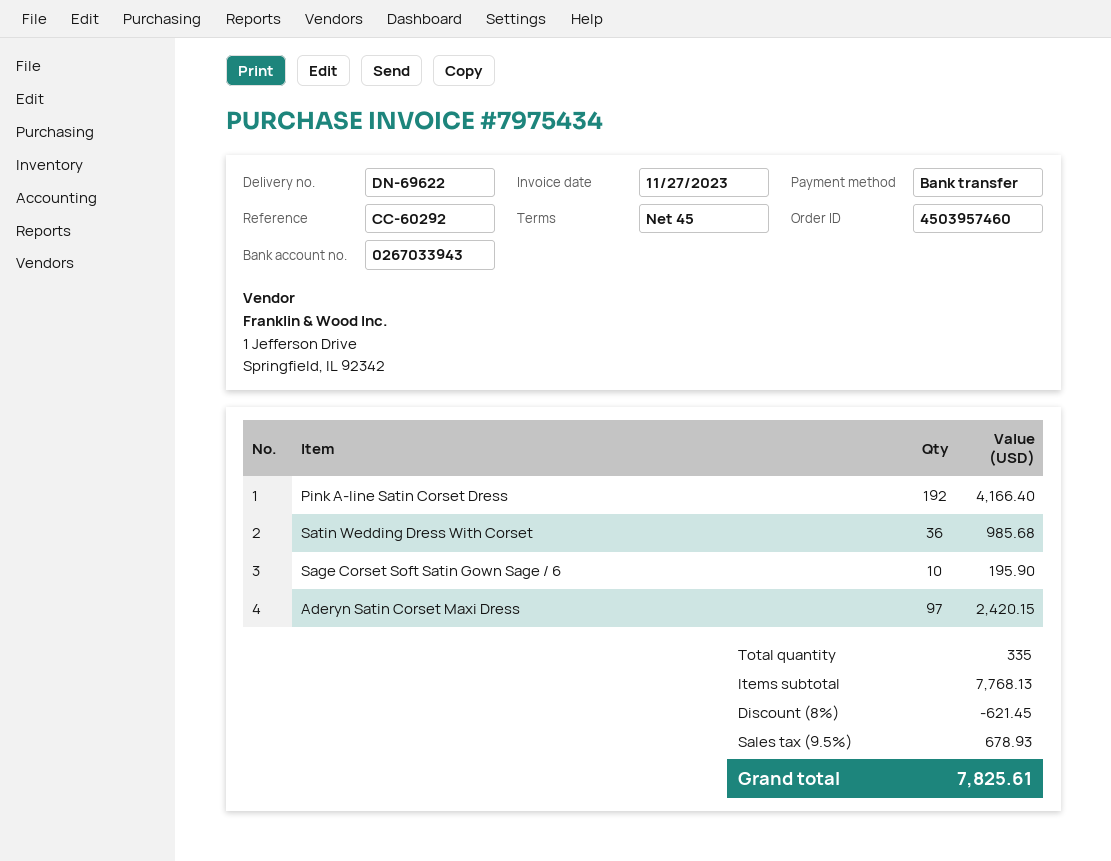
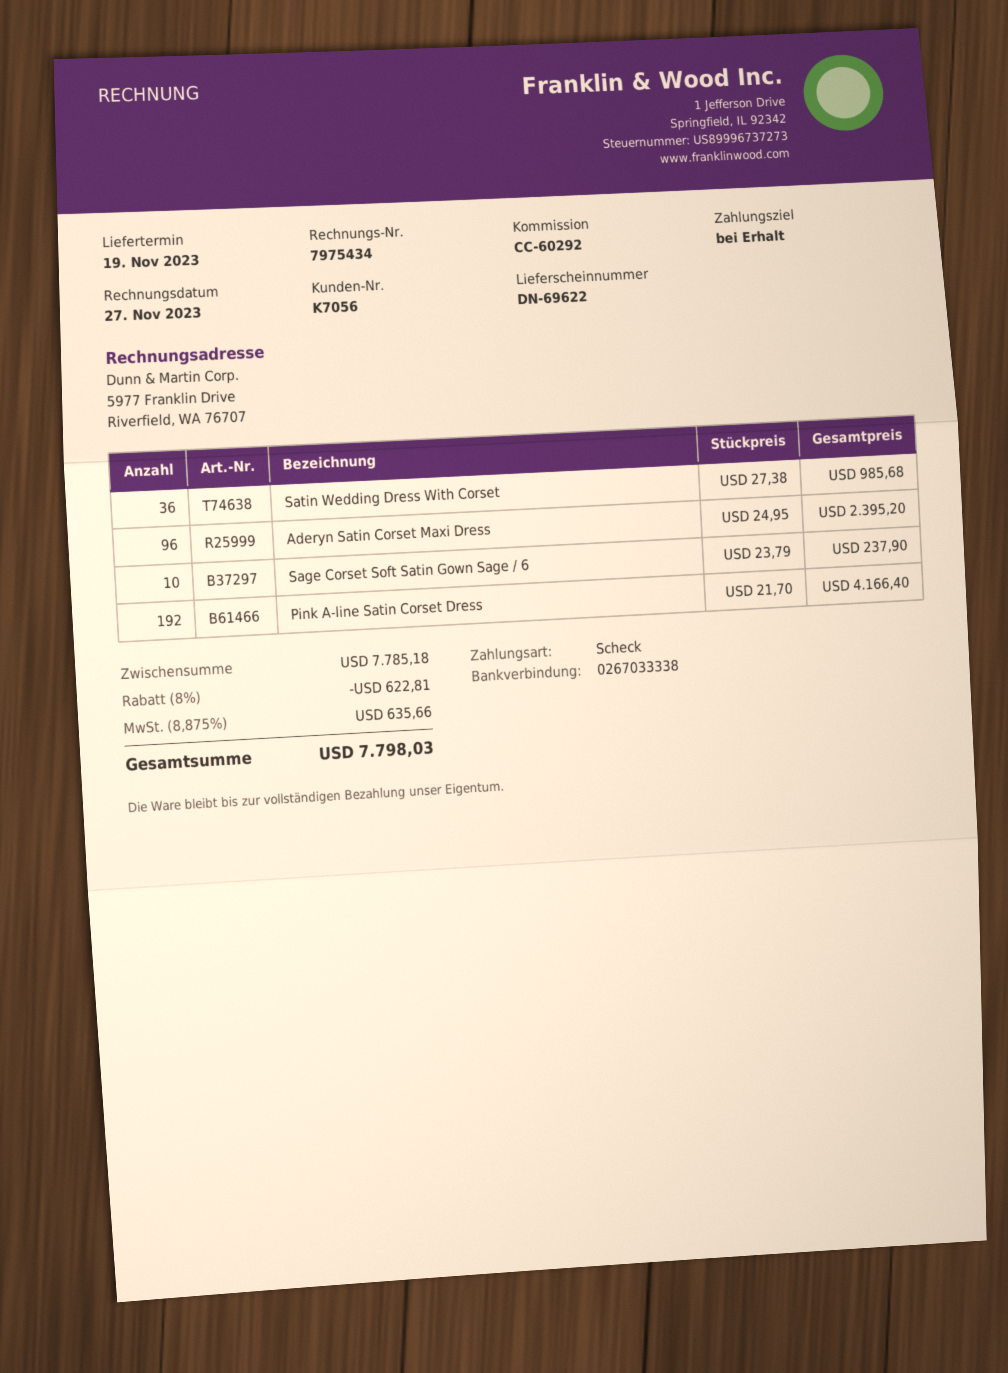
payment terms: 45 days -> on receipt
payment method: bank transfer -> cheque
bank account: 0267033943 -> 0267033338
Sage Corset Soft Satin Gown Sage / 6: 10 for 195.90 -> 10 for 237.90
Aderyn Satin Corset Maxi Dress: 97 for 2420.15 -> 96 for 2395.20
subtotal: 7768.13 -> 7785.18
discount: 8% = 621.45 -> 8% = 622.81
tax: 9.5% = 678.93 -> 8.875% = 635.66
total: 7825.61 -> 7798.03

